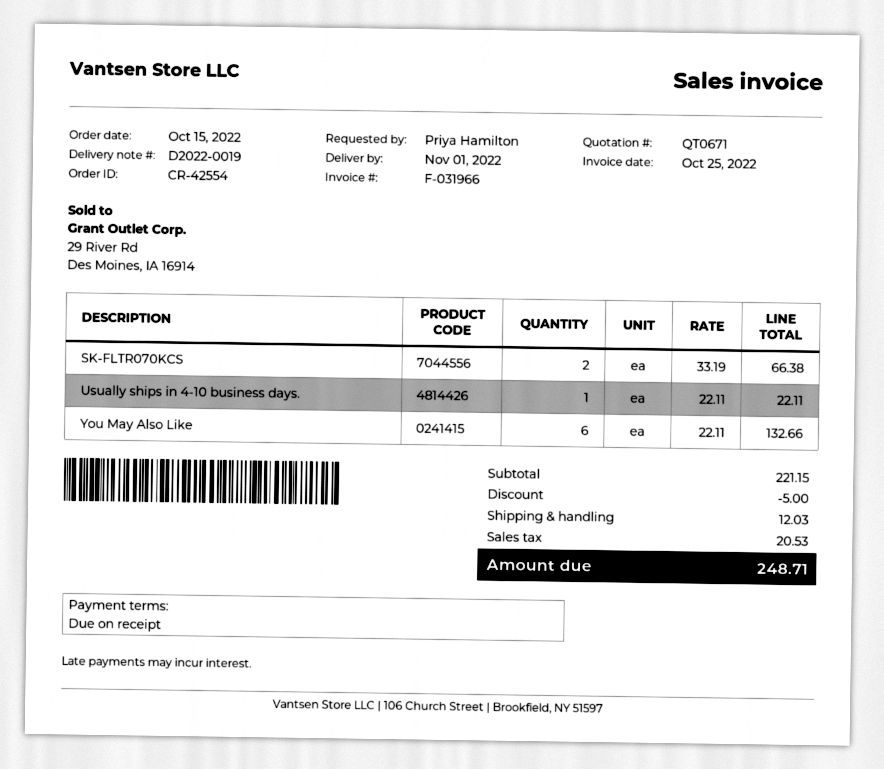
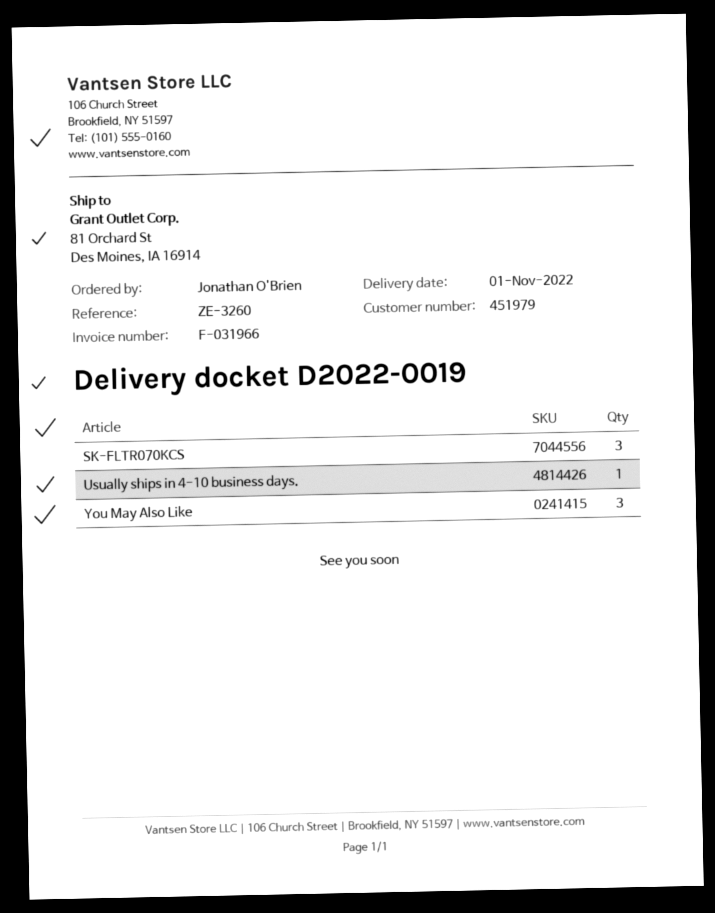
ordered by: Priya Hamilton -> Jonathan O'Brien
SK-FLTR070KCS: 2 -> 3
You May Also Like: 6 -> 3

